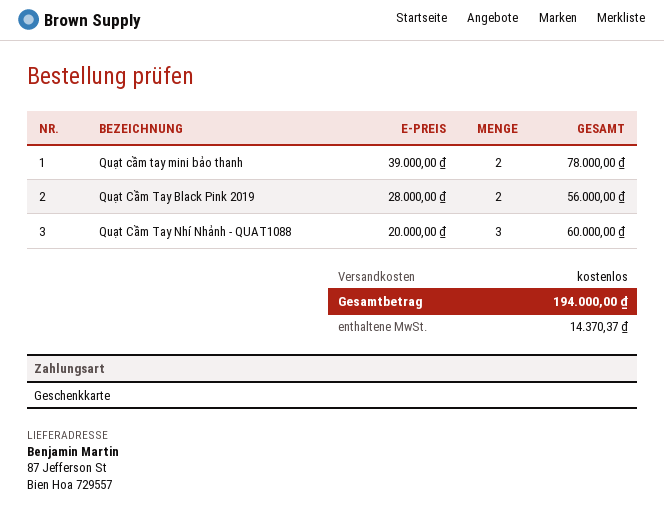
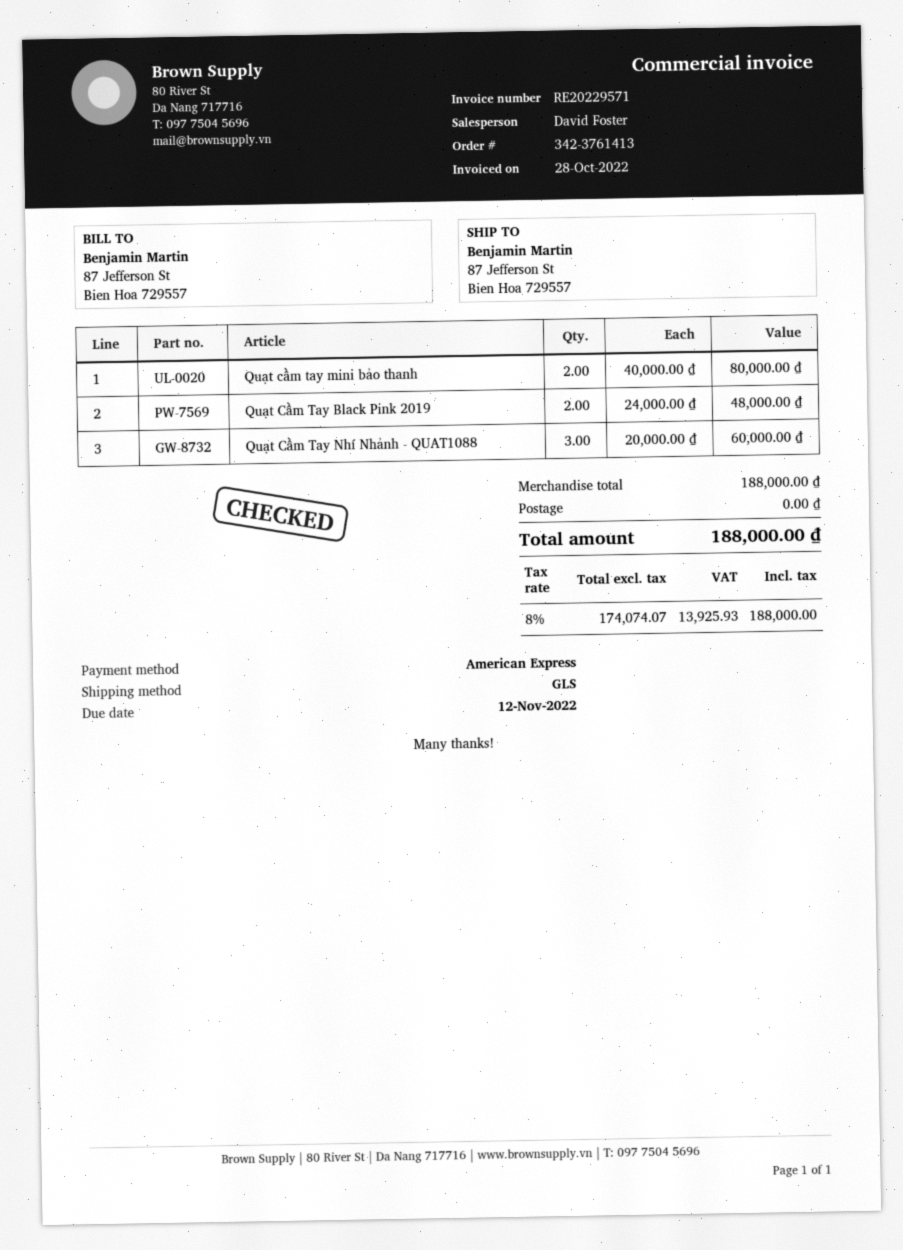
payment method: gift card -> American Express
Quạt cầm tay mini bảo thanh: 2 x 39000.00 = 78000.00 -> 2 x 40000.00 = 80000.00
Quạt Cầm Tay Black Pink 2019: 2 x 28000.00 = 56000.00 -> 2 x 24000.00 = 48000.00
tax: 14370.37 -> 13925.93
total: 194000.00 -> 188000.00

